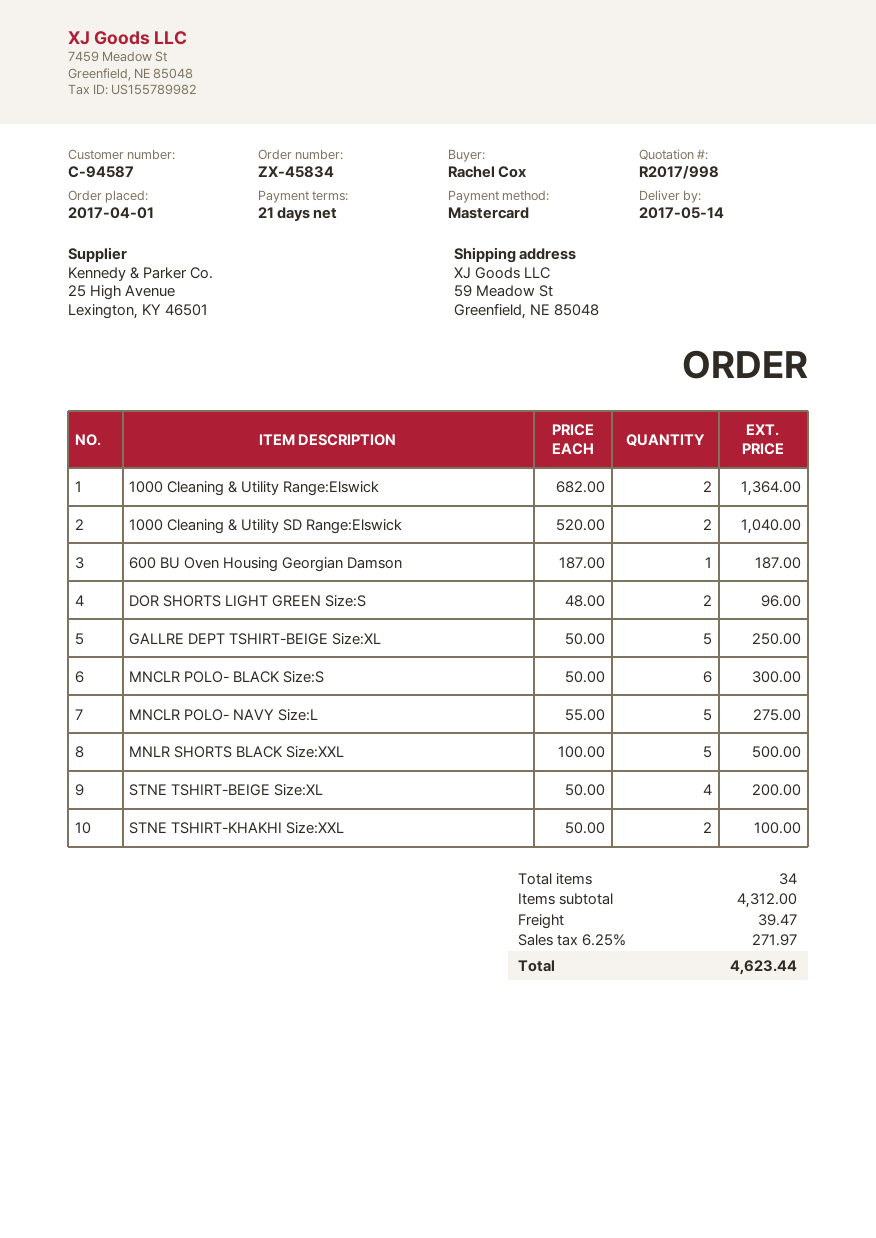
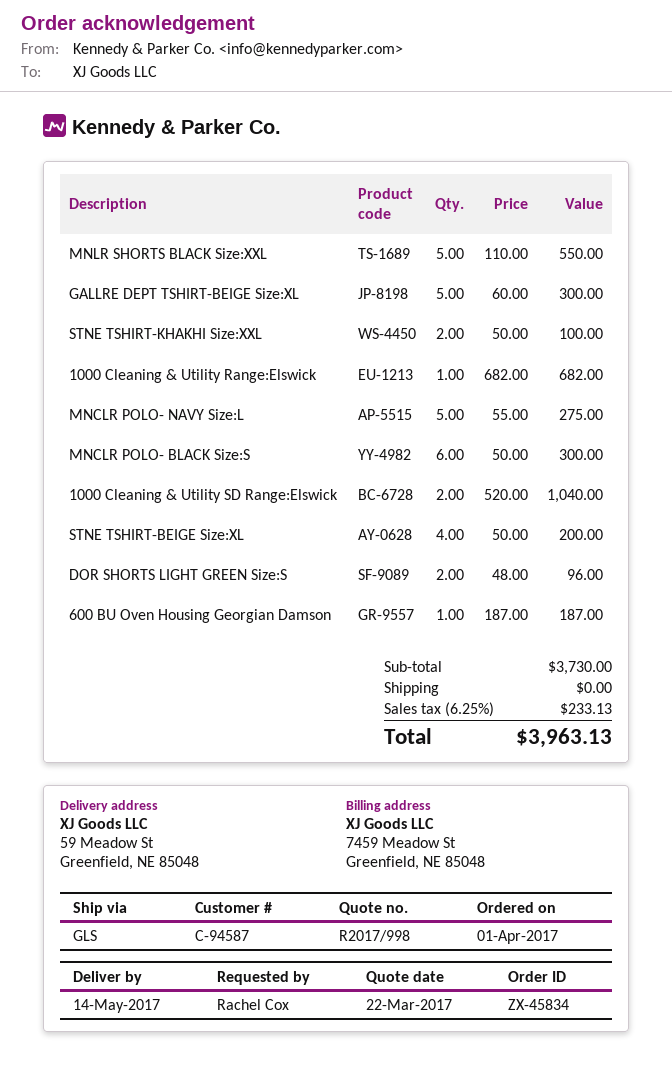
1000 Cleaning & Utility Range:Elswick: 2 x 682.00 = 1364.00 -> 1 x 682.00 = 682.00
GALLRE DEPT TSHIRT-BEIGE Size:XL: 5 x 50.00 = 250.00 -> 5 x 60.00 = 300.00
MNLR SHORTS BLACK Size:XXL: 5 x 100.00 = 500.00 -> 5 x 110.00 = 550.00
subtotal: 4312.00 -> 3730.00
shipping: 39.47 -> 0.00
tax: 6.25% = 271.97 -> 6.25% = 233.13
total: 4623.44 -> 3963.13

